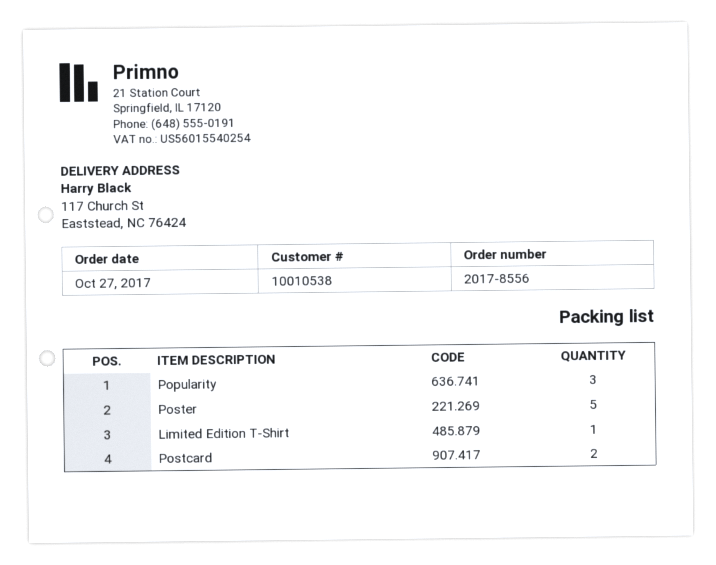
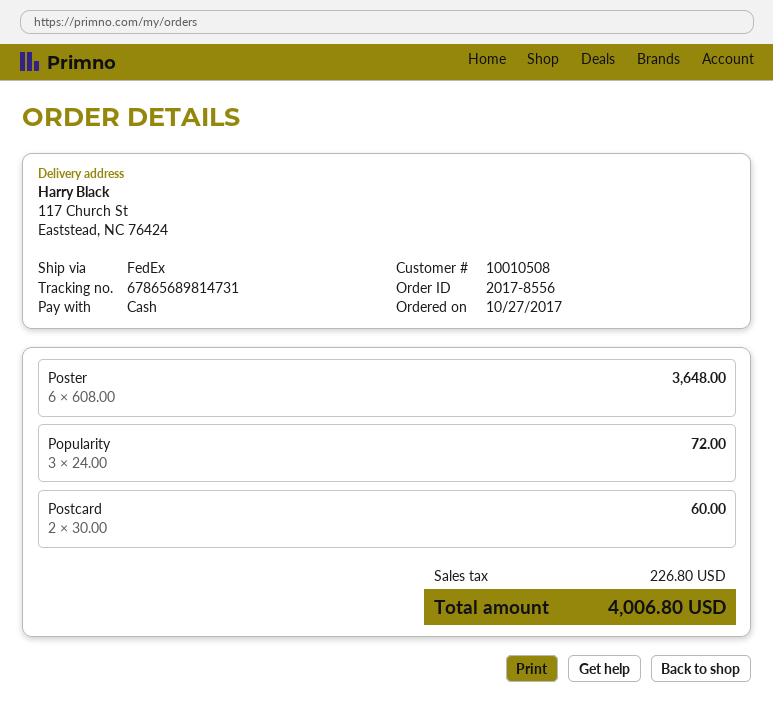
customer number: 10010538 -> 10010508
Poster: 5 -> 6
Limited Edition T-Shirt: 1 -> none

